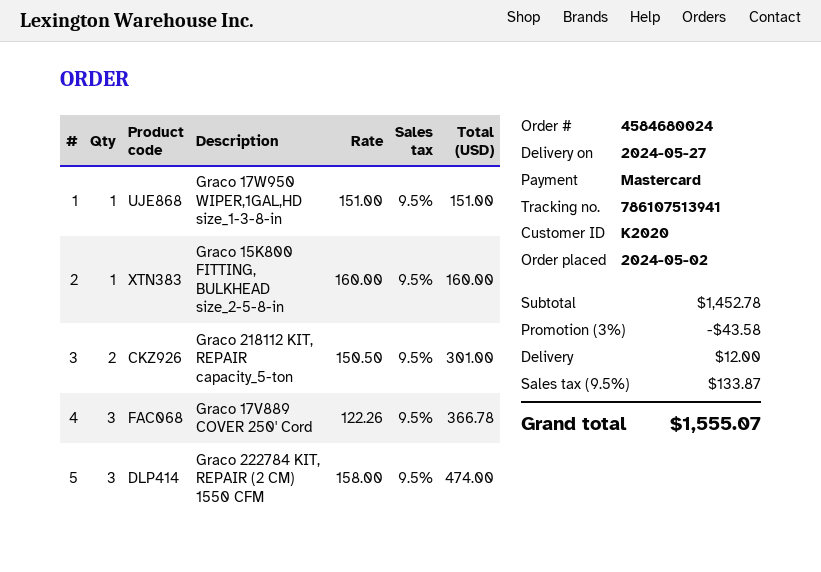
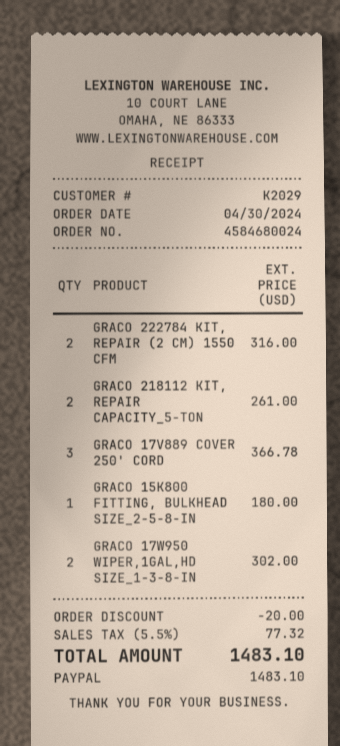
order date: 2024-05-02 -> 2024-04-30
customer number: K2020 -> K2029
payment method: Mastercard -> PayPal
Graco 17W950 WIPER,1GAL,HD size_1-3-8-in: 1 for 151.00 -> 2 for 302.00
Graco 15K800 FITTING, BULKHEAD size_2-5-8-in: 1 for 160.00 -> 1 for 180.00
Graco 218112 KIT, REPAIR capacity_5-ton: 2 for 301.00 -> 2 for 261.00
Graco 222784 KIT, REPAIR (2 CM) 1550 CFM: 3 for 474.00 -> 2 for 316.00
discount: 43.58 -> 20.00
shipping: 12.00 -> none
tax: 9.5% = 133.87 -> 5.5% = 77.32
total: 1555.07 -> 1483.10

